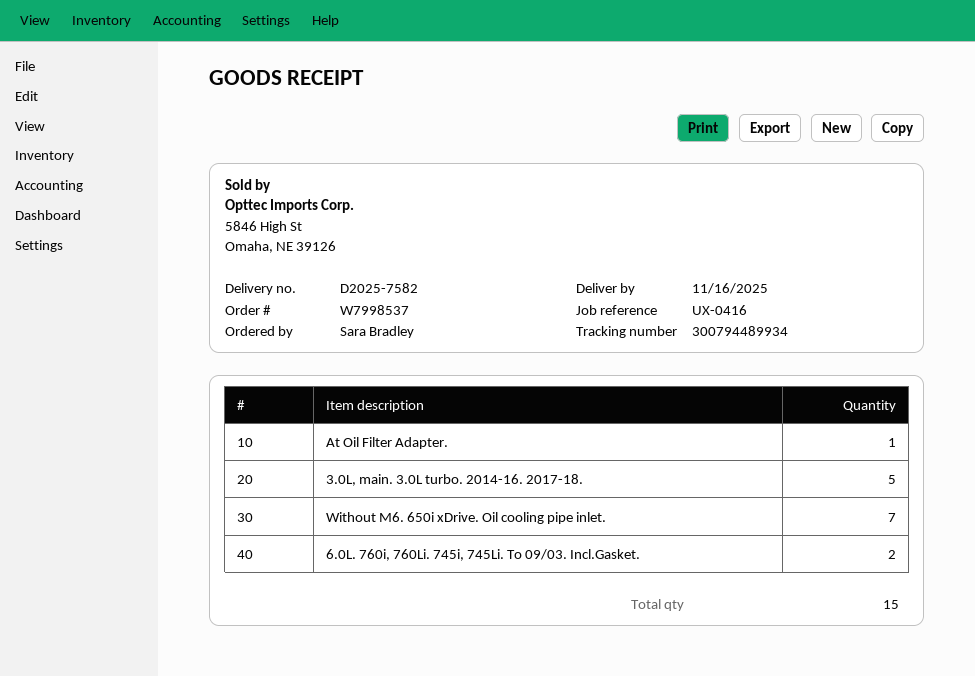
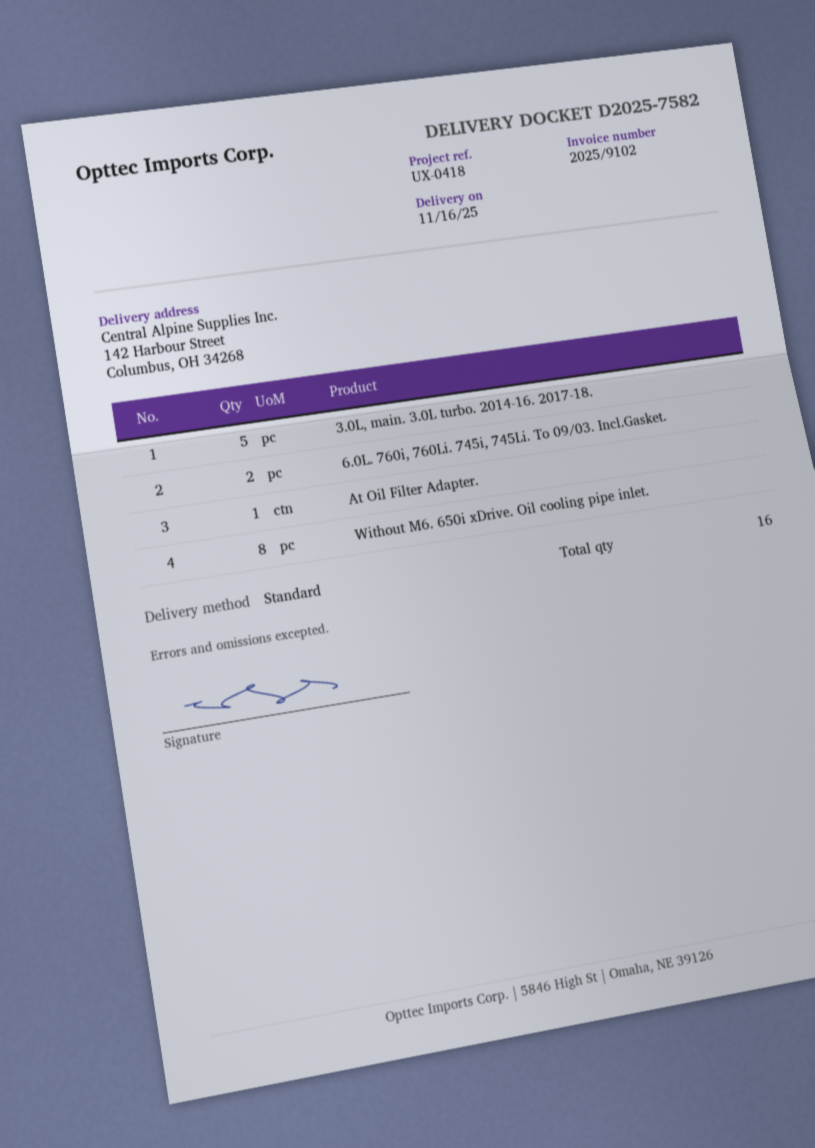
reference: UX-0416 -> UX-0418
Without M6. 650i xDrive. Oil cooling pipe inlet.: 7 -> 8
total quantity: 15 -> 16

